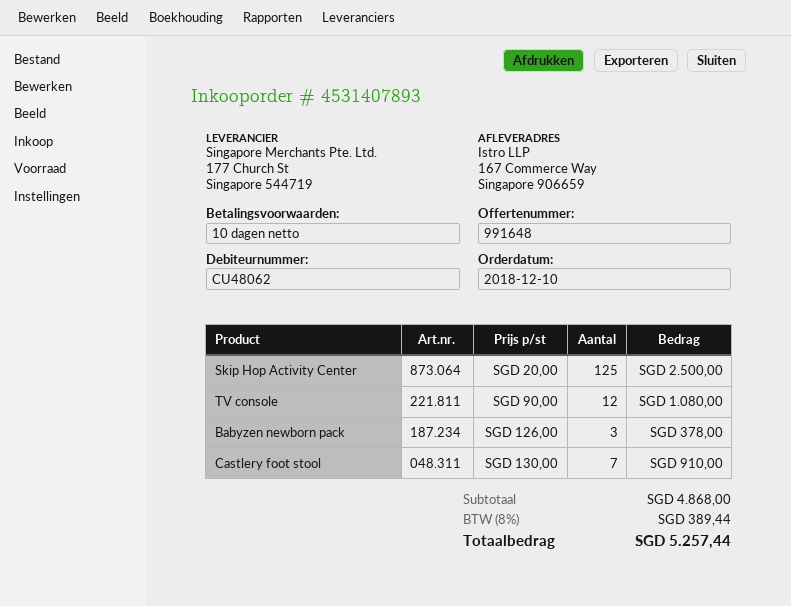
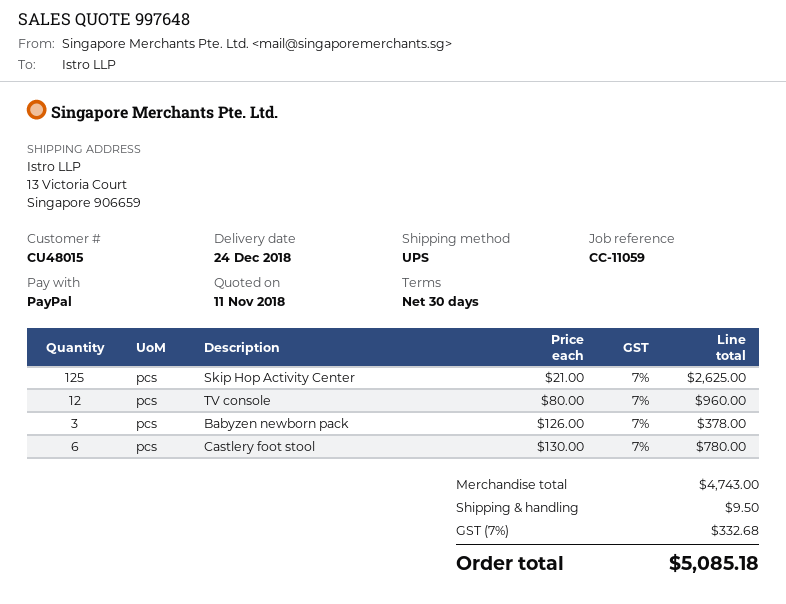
quote number: 991648 -> 997648
payment terms: 10 days -> 30 days
customer number: CU48062 -> CU48015
ship to: 167 Commerce Way, Singapore 906659 -> 13 Victoria Court, Singapore 906659
Skip Hop Activity Center: 125 x 20.00 = 2500.00 -> 125 x 21.00 = 2625.00
TV console: 12 x 90.00 = 1080.00 -> 12 x 80.00 = 960.00
Castlery foot stool: 7 x 130.00 = 910.00 -> 6 x 130.00 = 780.00
subtotal: 4868.00 -> 4743.00
shipping: none -> 9.50
tax: 8% = 389.44 -> 7% = 332.68
total: 5257.44 -> 5085.18

